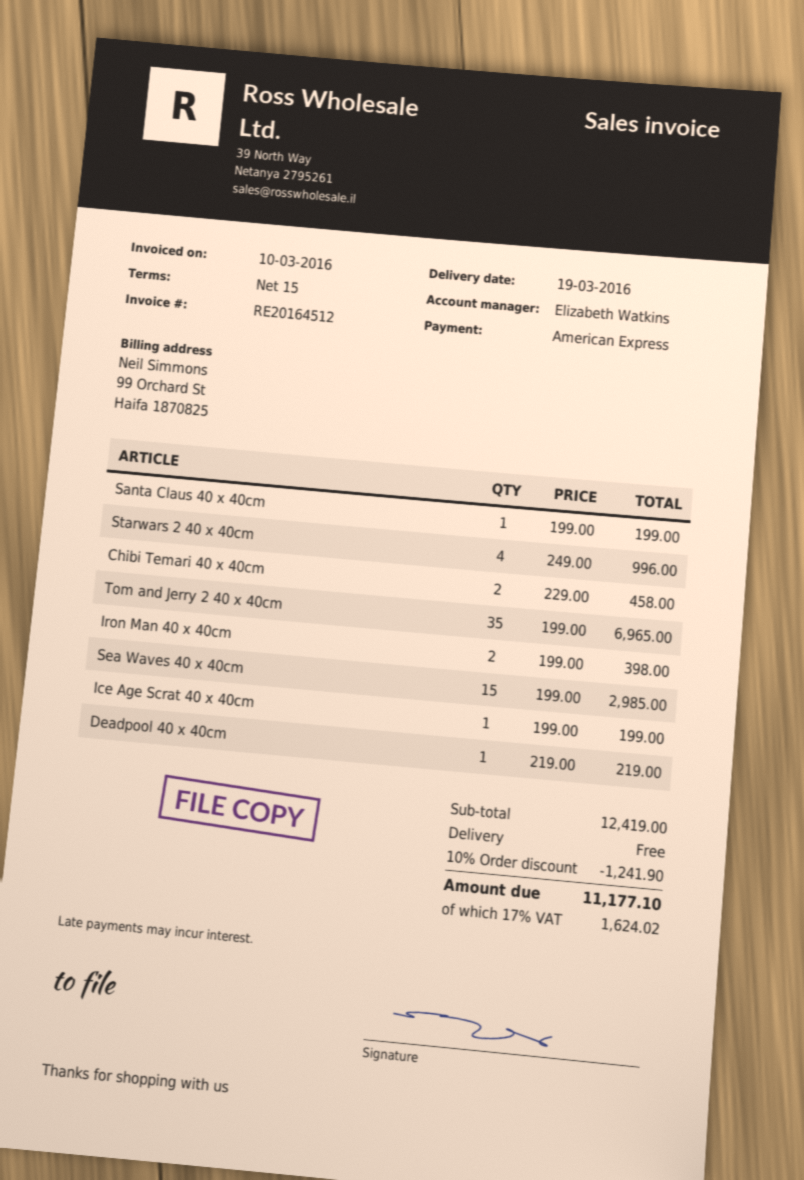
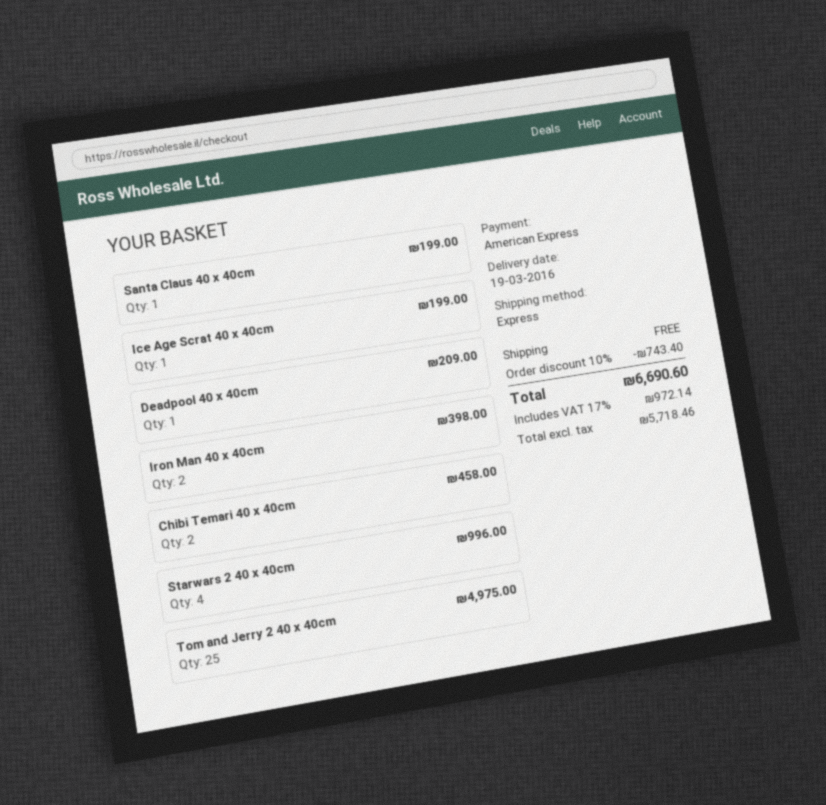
Tom and Jerry 2 40 x 40cm: 35 for 6965.00 -> 25 for 4975.00
Sea Waves 40 x 40cm: 15 for 2985.00 -> none
Deadpool 40 x 40cm: 1 for 219.00 -> 1 for 209.00
discount: 10% = 1241.90 -> 10% = 743.40
tax: 17% = 1624.02 -> 17% = 972.14
total: 11177.10 -> 6690.60

